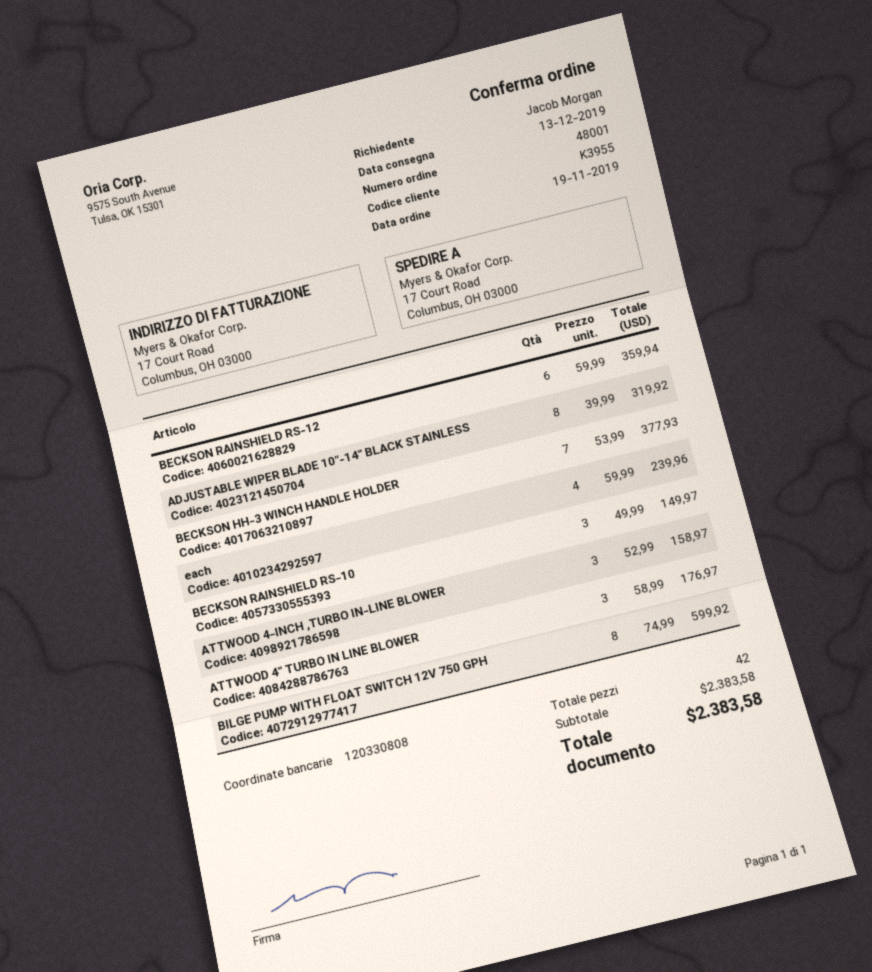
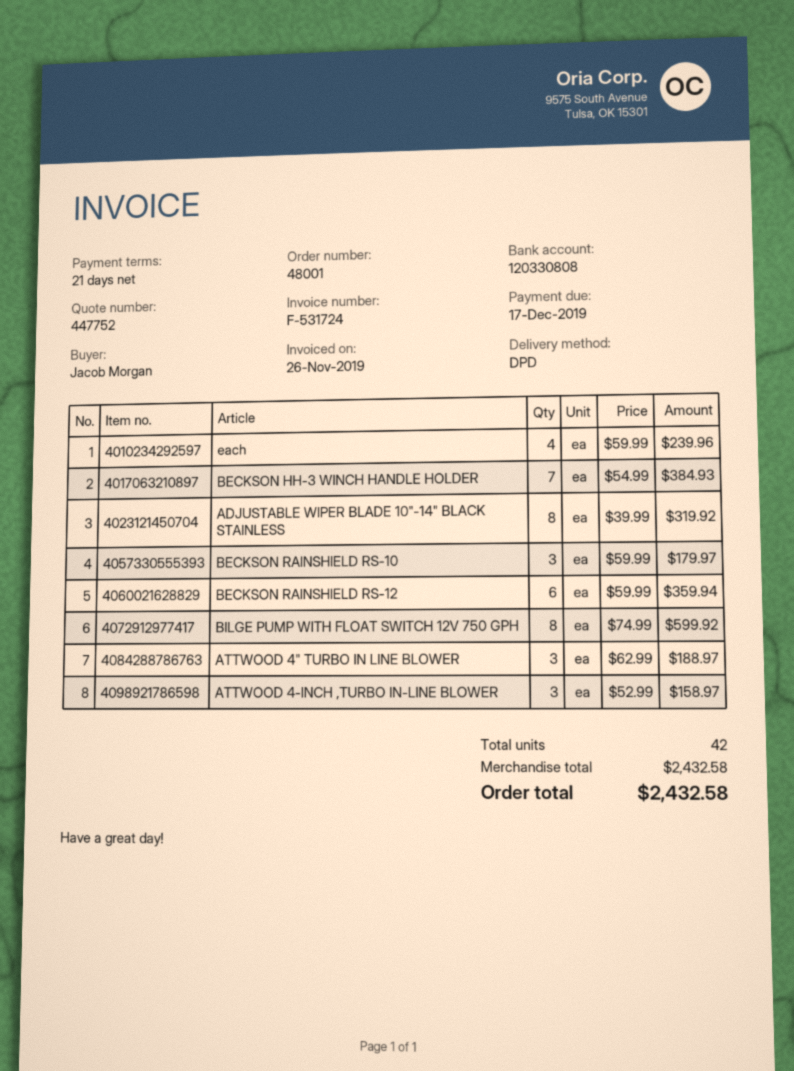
BECKSON HH-3 WINCH HANDLE HOLDER: 7 x 53.99 = 377.93 -> 7 x 54.99 = 384.93
BECKSON RAINSHIELD RS-10: 3 x 49.99 = 149.97 -> 3 x 59.99 = 179.97
ATTWOOD 4" TURBO IN LINE BLOWER: 3 x 58.99 = 176.97 -> 3 x 62.99 = 188.97
subtotal: 2383.58 -> 2432.58
total: 2383.58 -> 2432.58

